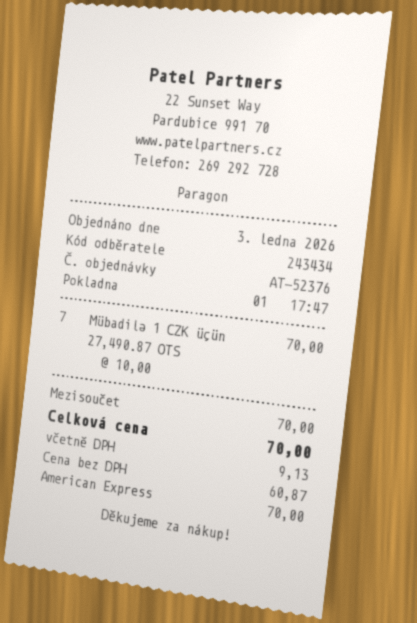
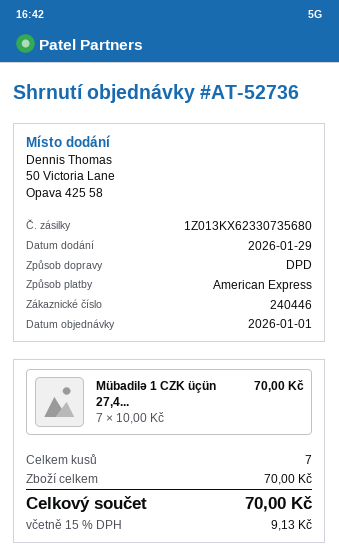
order number: AT-52376 -> AT-52736
order date: 2026-01-03 -> 2026-01-01
customer number: 243434 -> 240446

